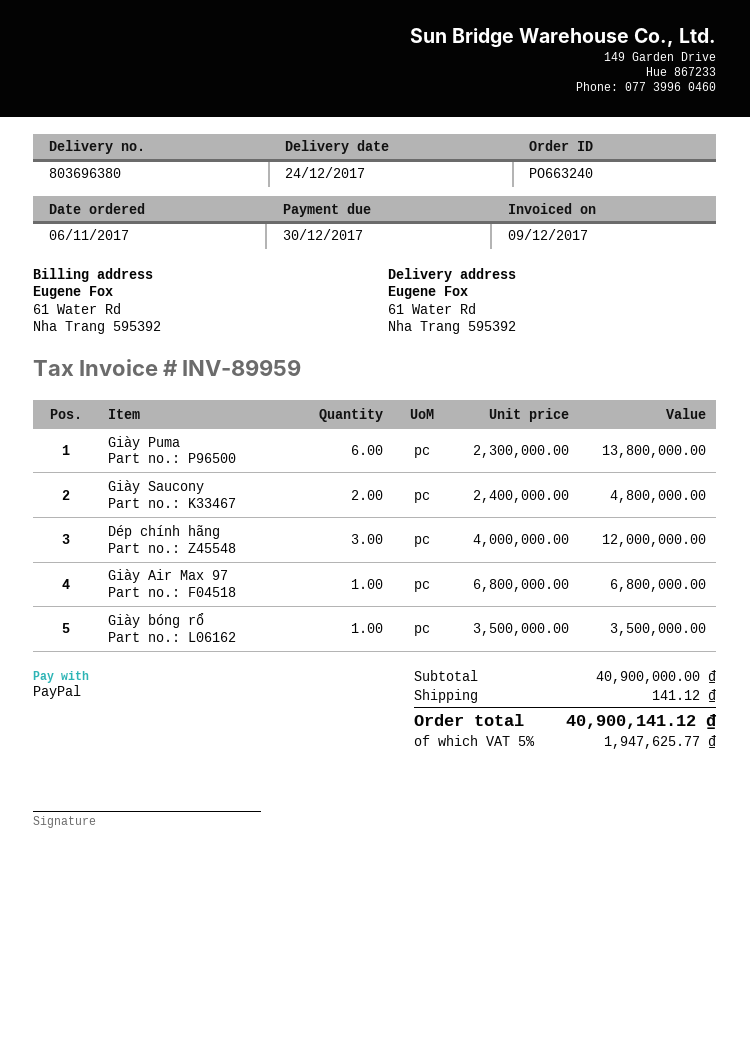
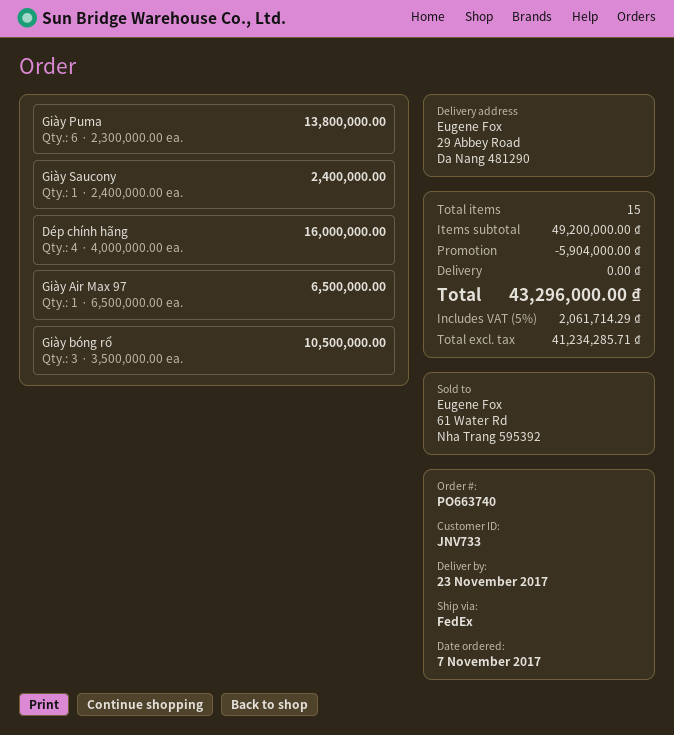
order number: PO663240 -> PO663740
order date: 2017-11-06 -> 2017-11-07
delivery date: 2017-12-24 -> 2017-11-23
ship to: 61 Water Rd, Nha Trang 595392 -> 29 Abbey Road, Da Nang 481290
Giày Saucony: 2 x 2400000.00 = 4800000.00 -> 1 x 2400000.00 = 2400000.00
Dép chính hãng: 3 x 4000000.00 = 12000000.00 -> 4 x 4000000.00 = 16000000.00
Giày Air Max 97: 1 x 6800000.00 = 6800000.00 -> 1 x 6500000.00 = 6500000.00
Giày bóng rổ: 1 x 3500000.00 = 3500000.00 -> 3 x 3500000.00 = 10500000.00
subtotal: 40900000.00 -> 49200000.00
discount: none -> 5904000.00
shipping: 141.12 -> 0.00
tax: 5% = 1947625.77 -> 5% = 2061714.29
total: 40900141.12 -> 43296000.00

